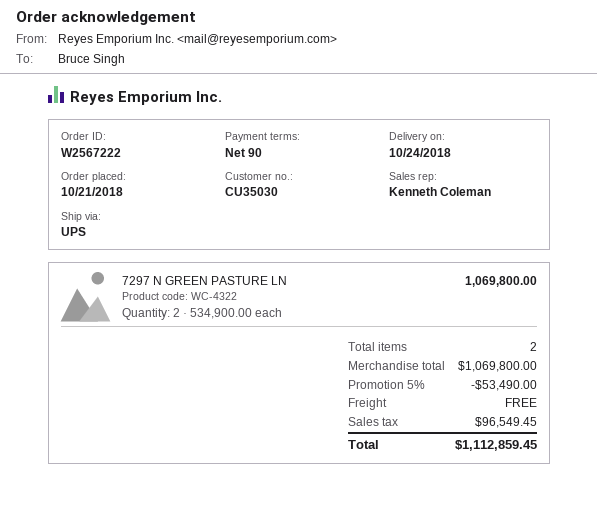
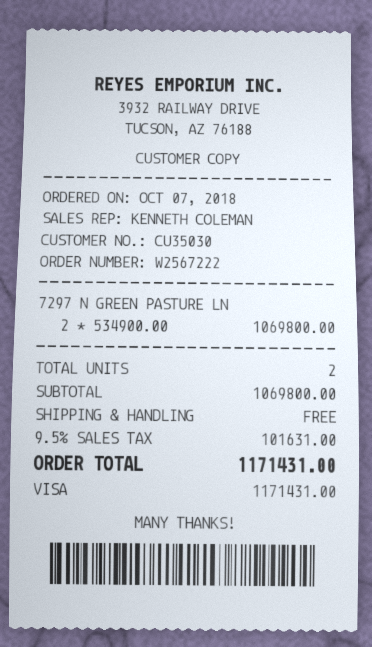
order date: 2018-10-21 -> 2018-10-07
discount: 5% = 53490.00 -> none
tax: 96549.45 -> 101631.00
total: 1112859.45 -> 1171431.00

